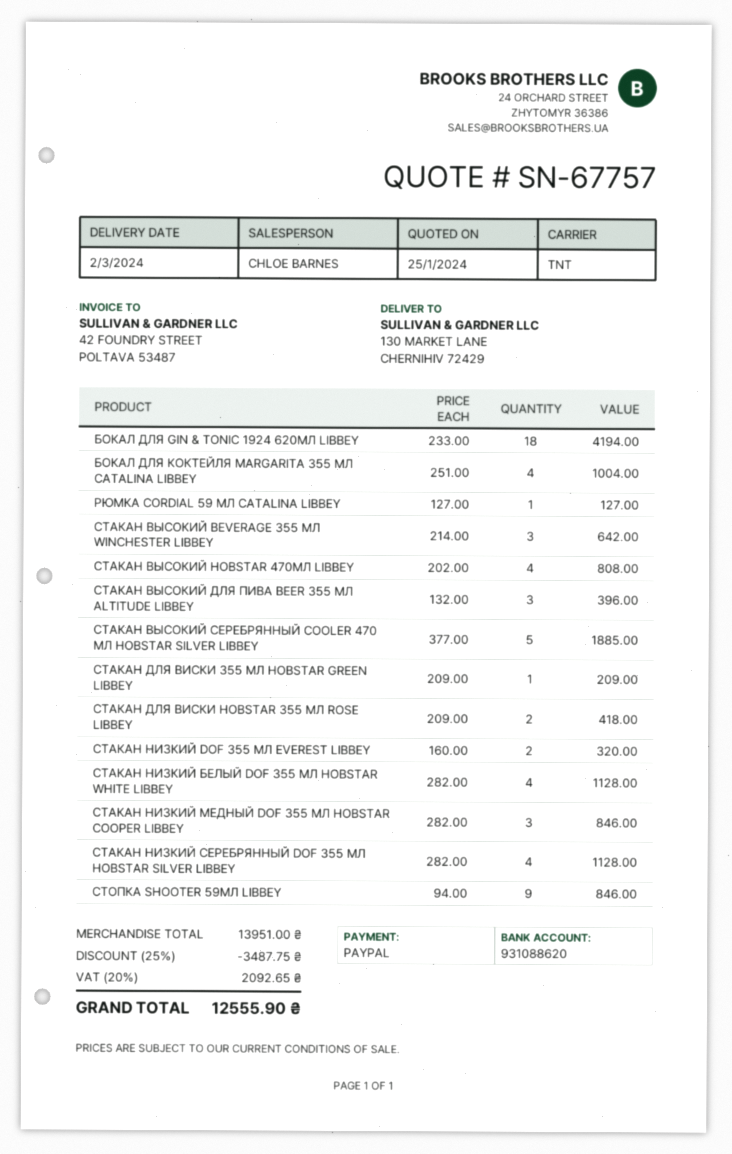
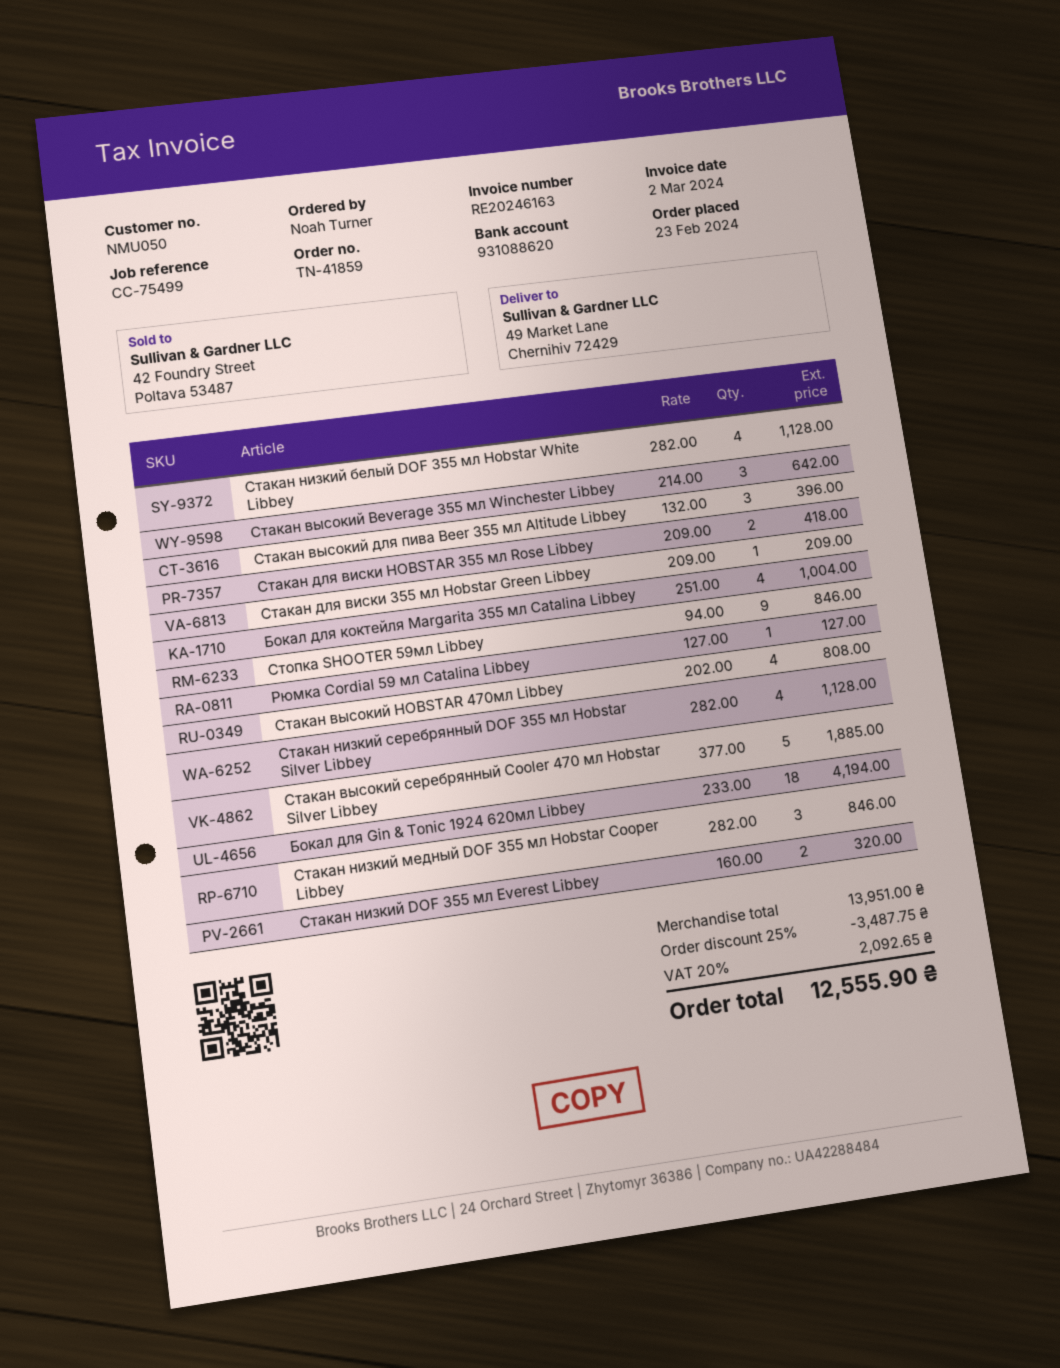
ship to: 130 MARKET LANE, CHERNIHIV 72429 -> 49 Market Lane, Chernihiv 72429

